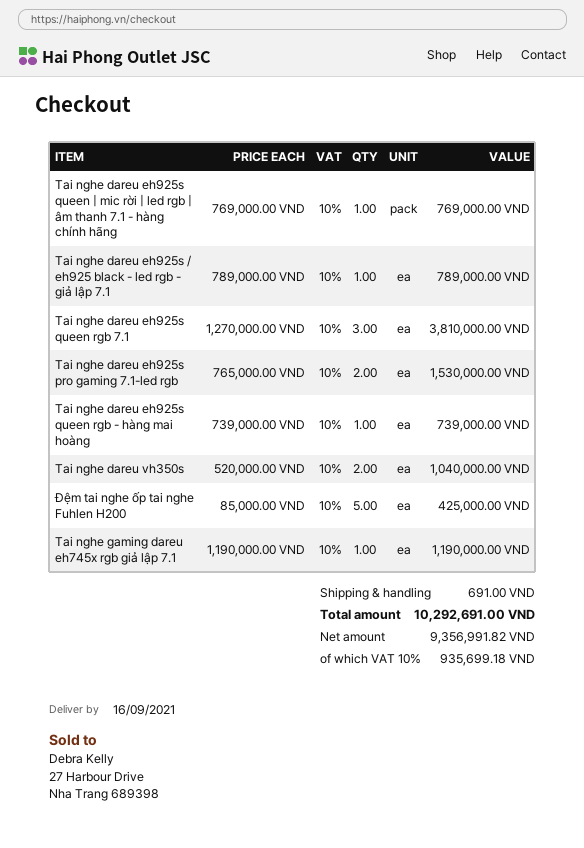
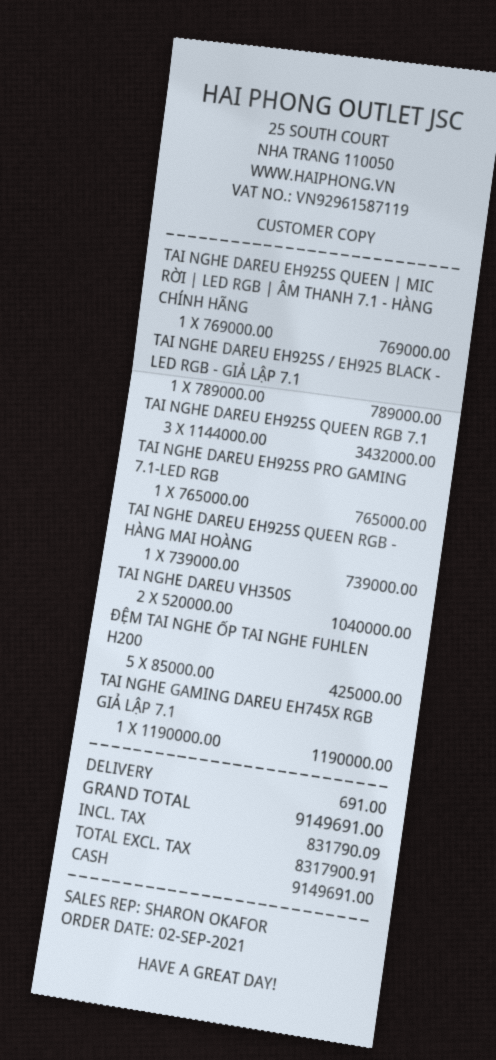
Tai nghe dareu eh925s queen rgb 7.1: 3 x 1270000.00 = 3810000.00 -> 3 x 1144000.00 = 3432000.00
Tai nghe dareu eh925s pro gaming 7.1-led rgb: 2 x 765000.00 = 1530000.00 -> 1 x 765000.00 = 765000.00
net: 9356991.82 -> 8317900.91
tax: 935699.18 -> 831790.09
total: 10292691.00 -> 9149691.00

